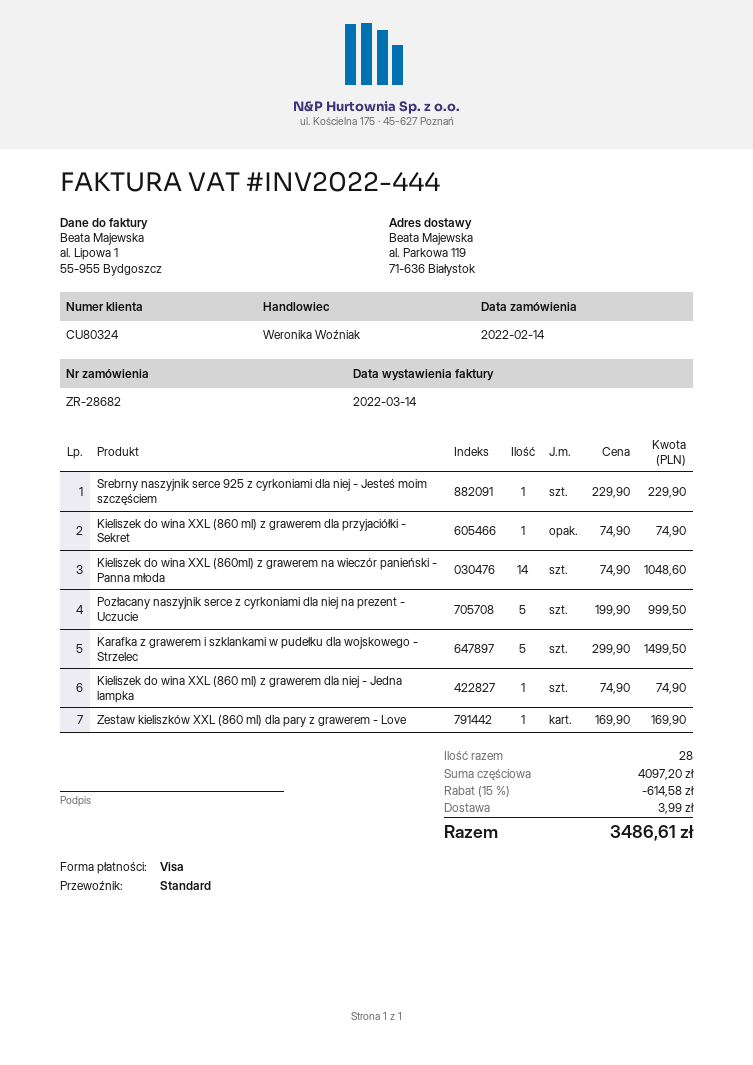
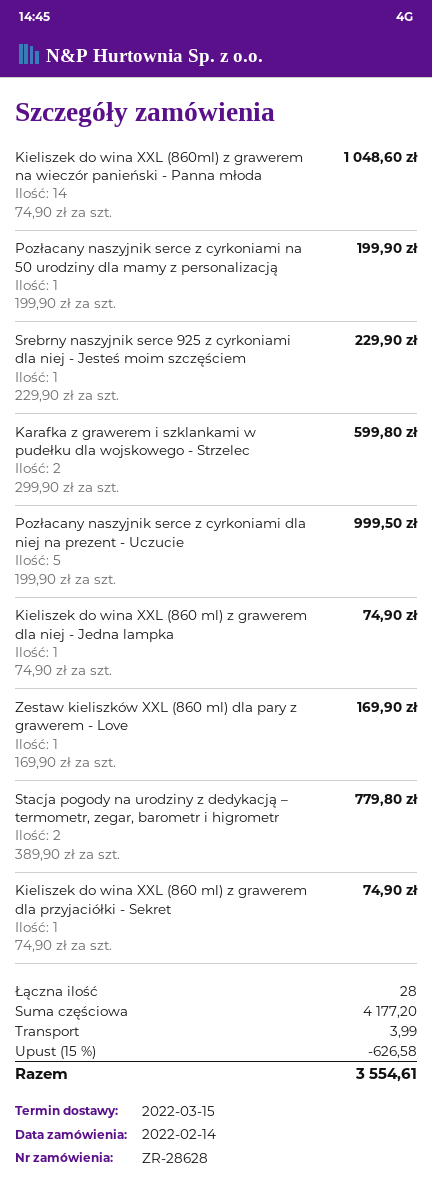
order number: ZR-28682 -> ZR-28628
Karafka z grawerem i szklankami w pudełku dla wojskowego - Strzelec: 5 x 299.90 = 1499.50 -> 2 x 299.90 = 599.80
Pozłacany naszyjnik serce z cyrkoniami na 50 urodziny dla mamy z personalizacją: none -> 1 x 199.90 = 199.90
Stacja pogody na urodziny z dedykacją – termometr, zegar, barometr i higrometr: none -> 2 x 389.90 = 779.80
subtotal: 4097.20 -> 4177.20
discount: 15% = 614.58 -> 15% = 626.58
total: 3486.61 -> 3554.61

